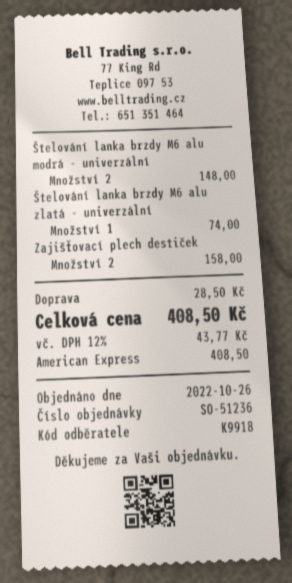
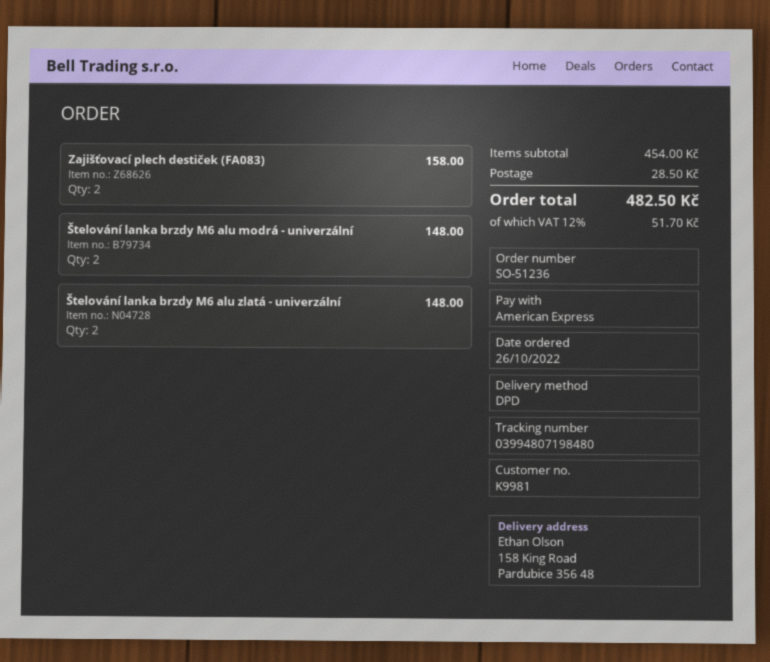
customer number: K9918 -> K9981
Štelování lanka brzdy M6 alu zlatá - univerzální: 1 for 74.00 -> 2 for 148.00
tax: 12% = 43.77 -> 12% = 51.70
total: 408.50 -> 482.50

